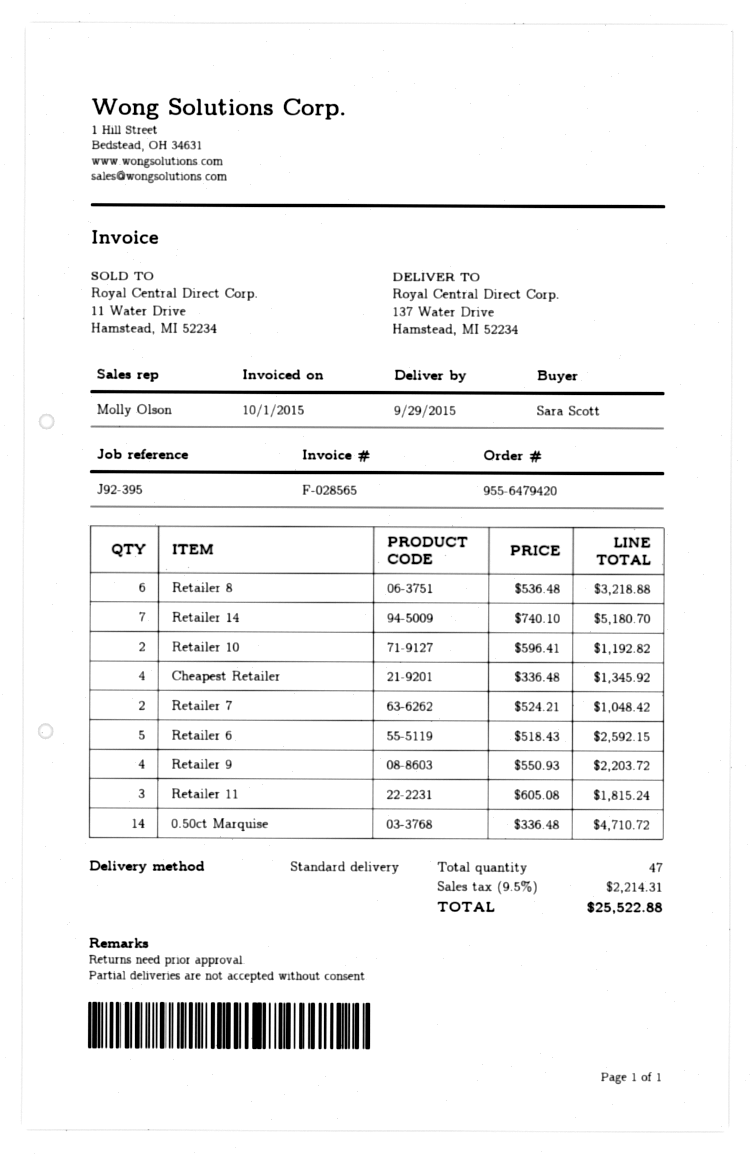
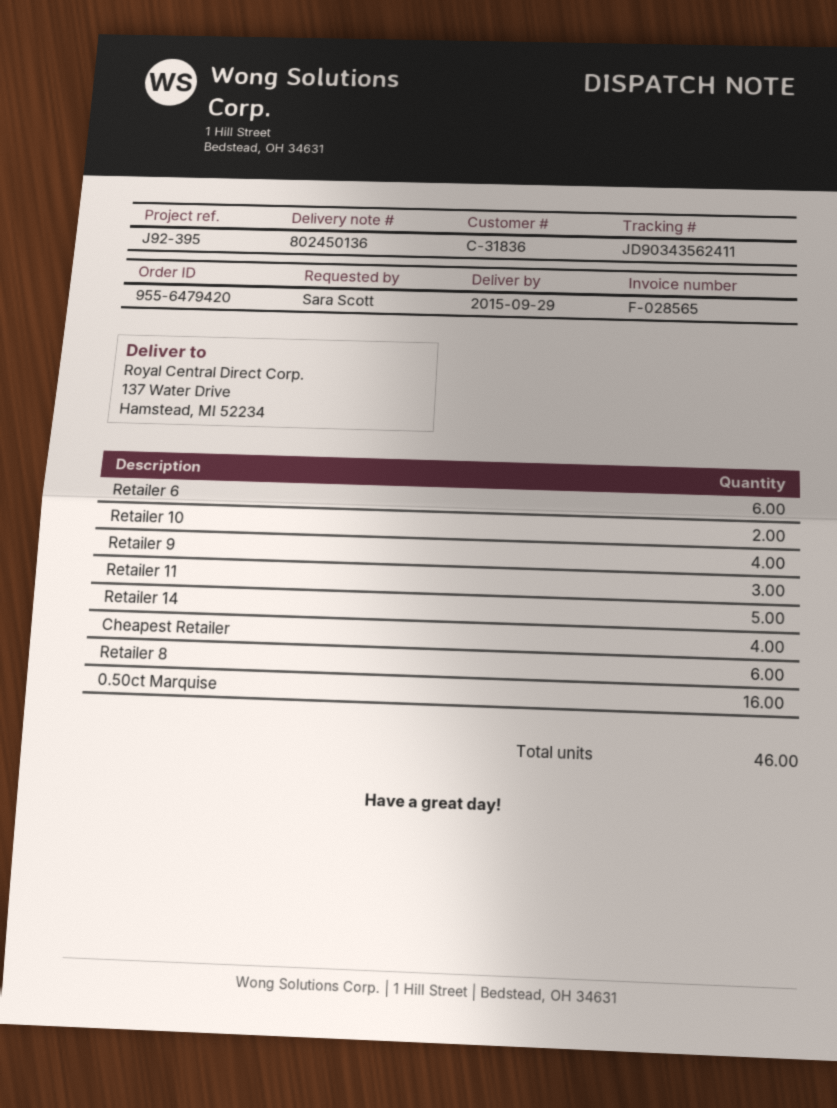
Retailer 14: 7 -> 5
Retailer 7: 2 -> none
Retailer 6: 5 -> 6
0.50ct Marquise: 14 -> 16
total quantity: 47 -> 46

